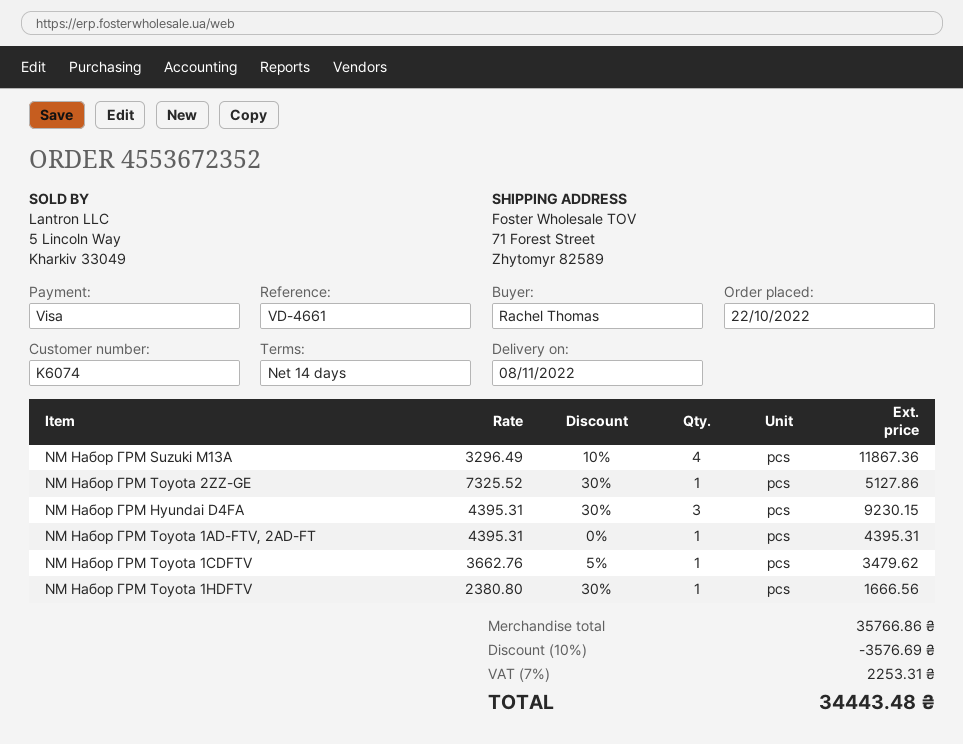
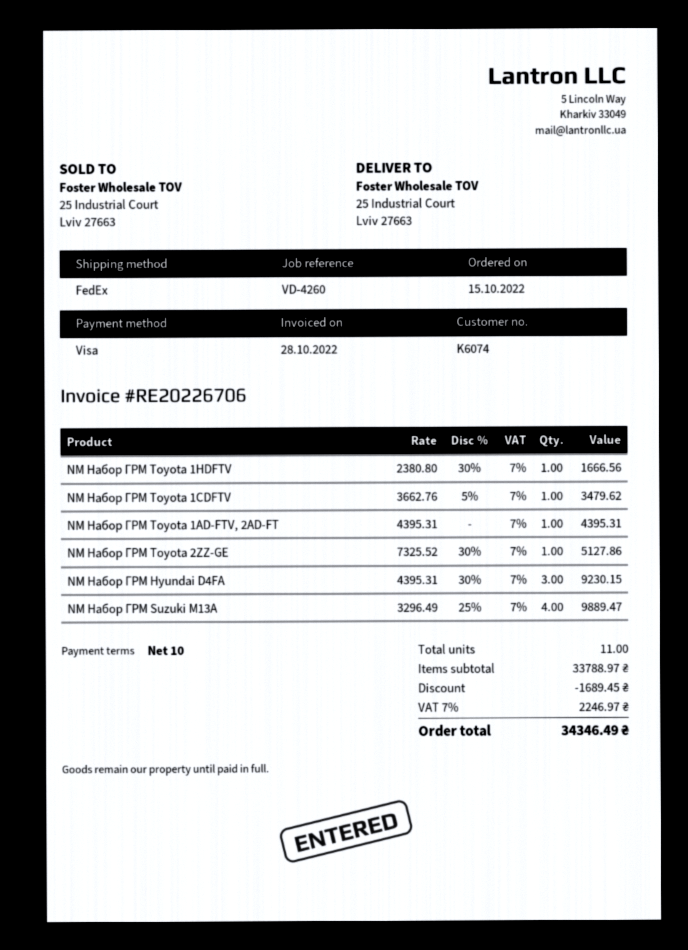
order date: 2022-10-22 -> 2022-10-15
payment terms: 14 days -> 10 days
reference: VD-4661 -> VD-4260
ship to: 71 Forest Street, Zhytomyr 82589 -> 25 Industrial Court, Lviv 27663
NM Набор ГРМ Suzuki M13A: 4 x 3296.49 - 10% = 11867.36 -> 4 x 3296.49 - 25% = 9889.47
subtotal: 35766.86 -> 33788.97
discount: 3576.69 -> 1689.45
tax: 7% = 2253.31 -> 7% = 2246.97
total: 34443.48 -> 34346.49

